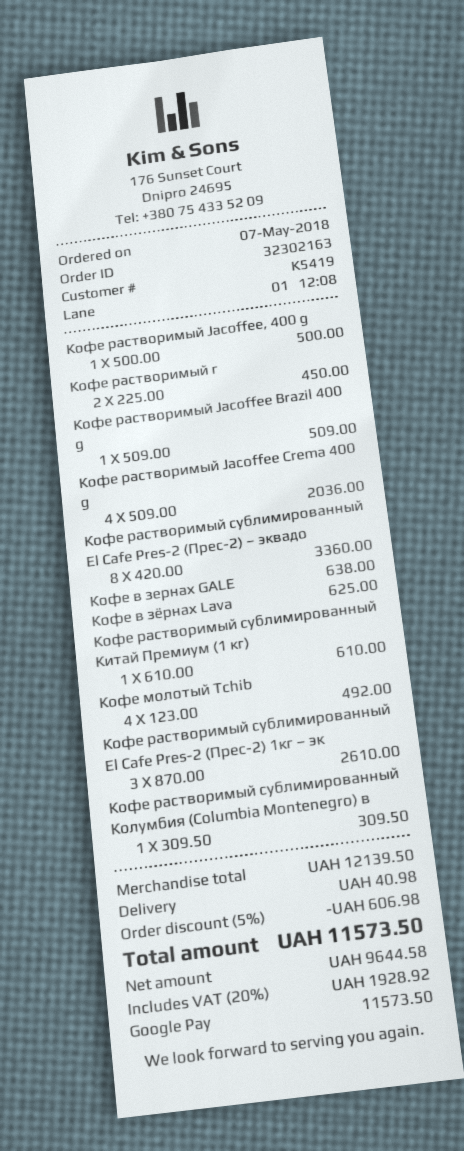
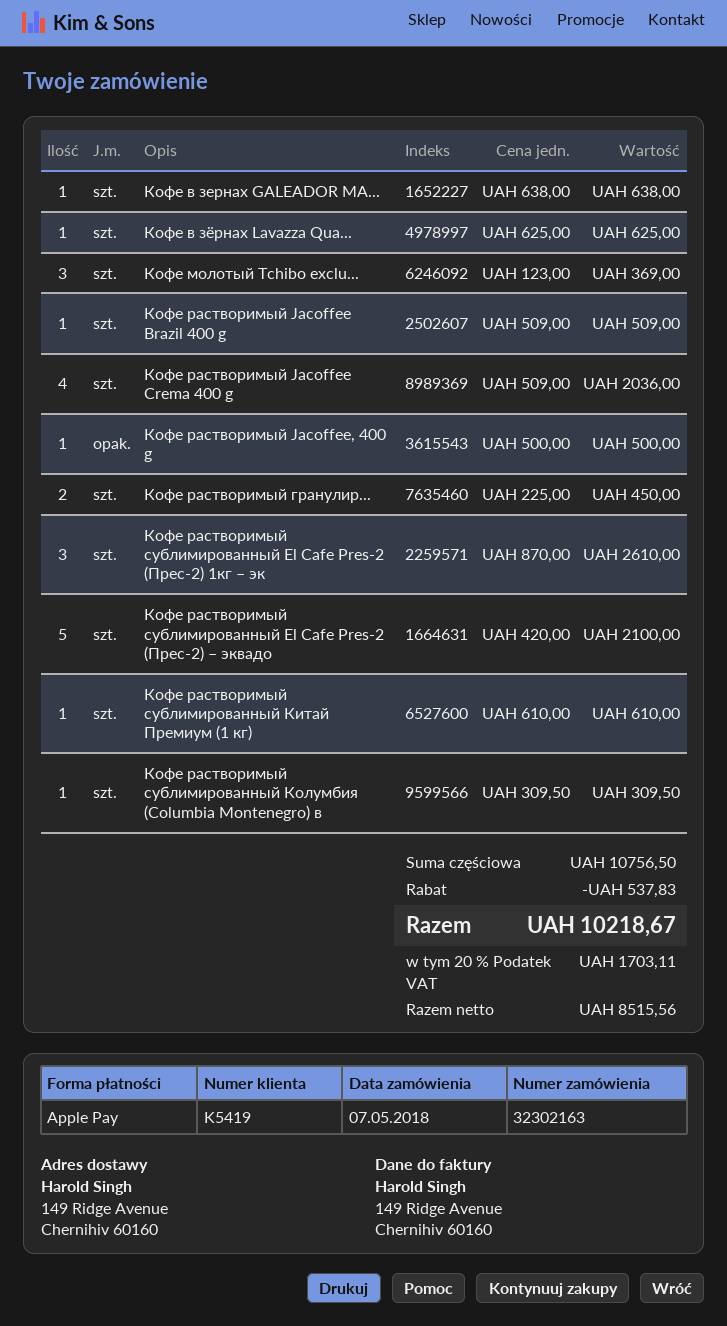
payment method: Google Pay -> Apple Pay
Кофе растворимый сублимированный El Cafe Pres-2 (Прес-2) – эквадо: 8 x 420.00 = 3360.00 -> 5 x 420.00 = 2100.00
Кофе молотый Tchib: 4 x 123.00 = 492.00 -> 3 x 123.00 = 369.00
subtotal: 12139.50 -> 10756.50
discount: 606.98 -> 537.83
shipping: 40.98 -> none
net: 9644.58 -> 8515.56
tax: 20% = 1928.92 -> 20% = 1703.11
total: 11573.50 -> 10218.67

